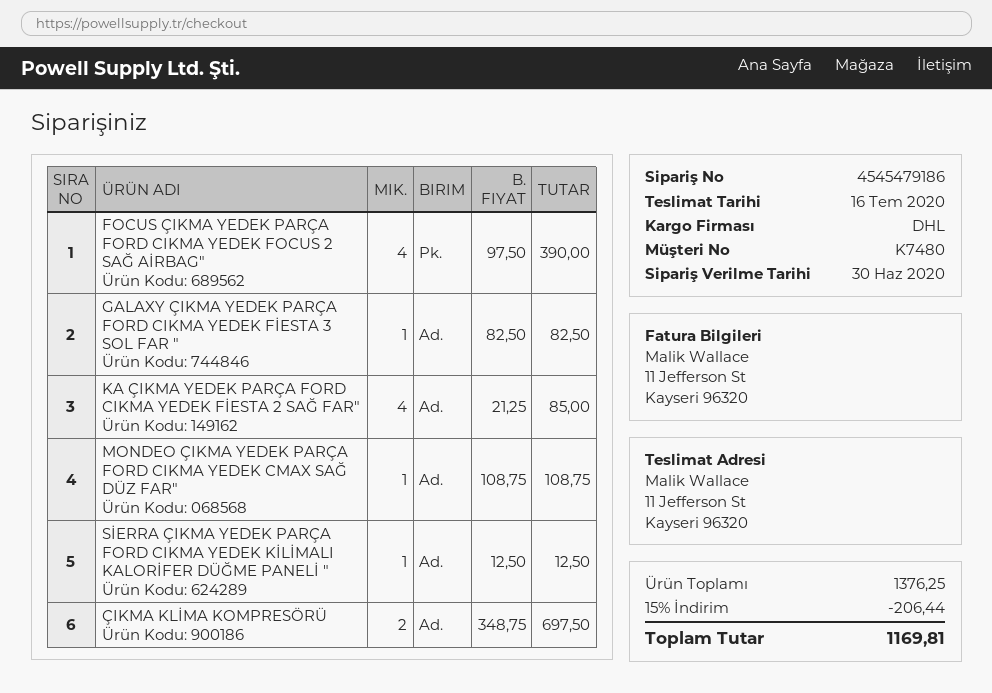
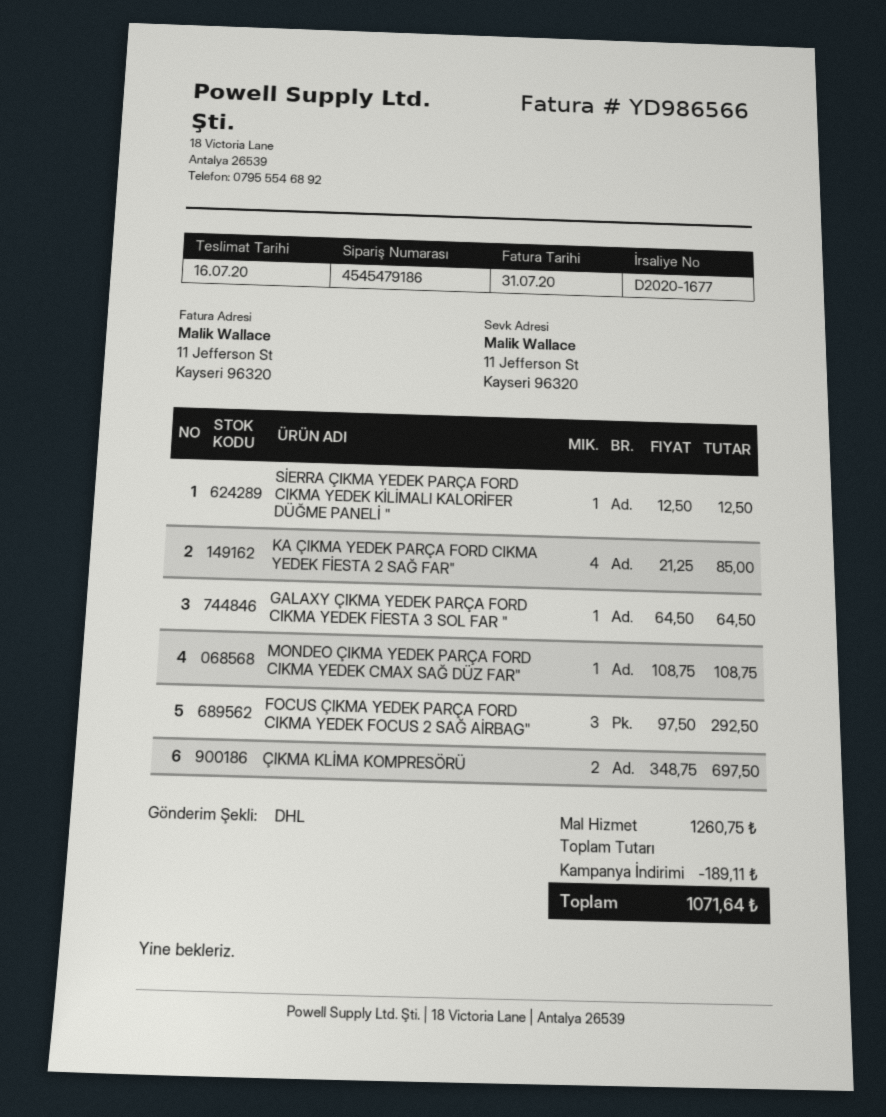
FOCUS ÇIKMA YEDEK PARÇA FORD CIKMA YEDEK FOCUS 2 SAĞ AİRBAG": 4 x 97.50 = 390.00 -> 3 x 97.50 = 292.50
GALAXY ÇIKMA YEDEK PARÇA FORD CIKMA YEDEK FİESTA 3 SOL FAR ": 1 x 82.50 = 82.50 -> 1 x 64.50 = 64.50
subtotal: 1376.25 -> 1260.75
discount: 206.44 -> 189.11
total: 1169.81 -> 1071.64

